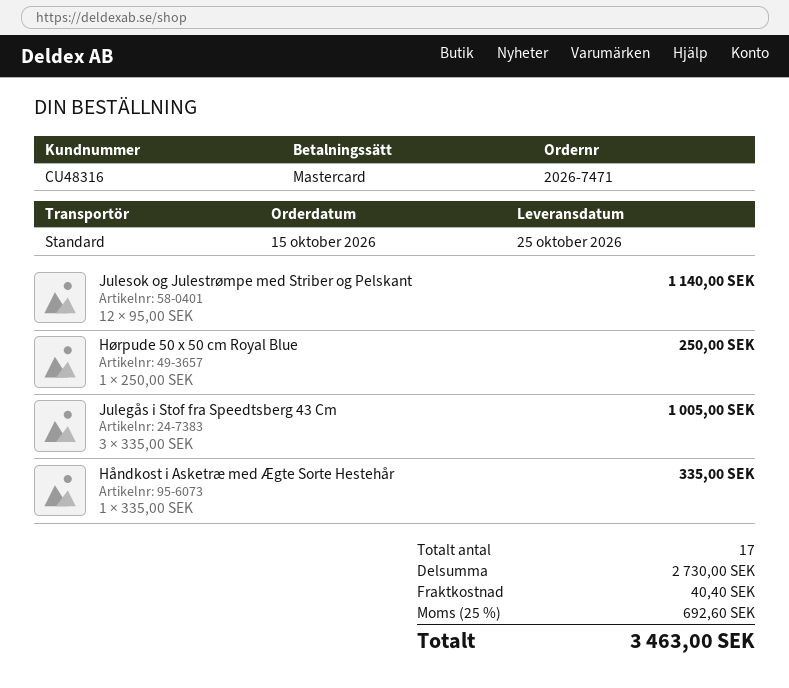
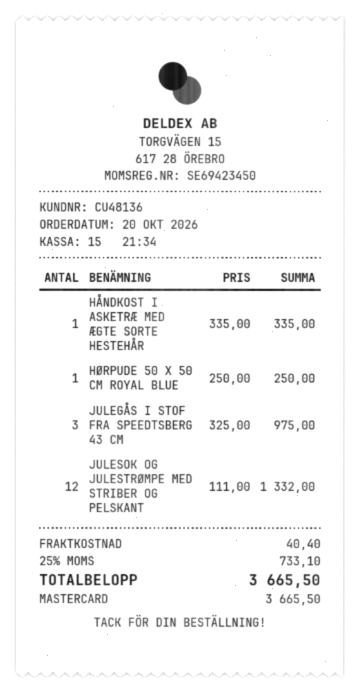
order date: 2026-10-15 -> 2026-10-20
customer number: CU48316 -> CU48136
Julesok og Julestrømpe med Striber og Pelskant: 12 x 95.00 = 1140.00 -> 12 x 111.00 = 1332.00
Julegås i Stof fra Speedtsberg 43 Cm: 3 x 335.00 = 1005.00 -> 3 x 325.00 = 975.00
tax: 25% = 692.60 -> 25% = 733.10
total: 3463.00 -> 3665.50

